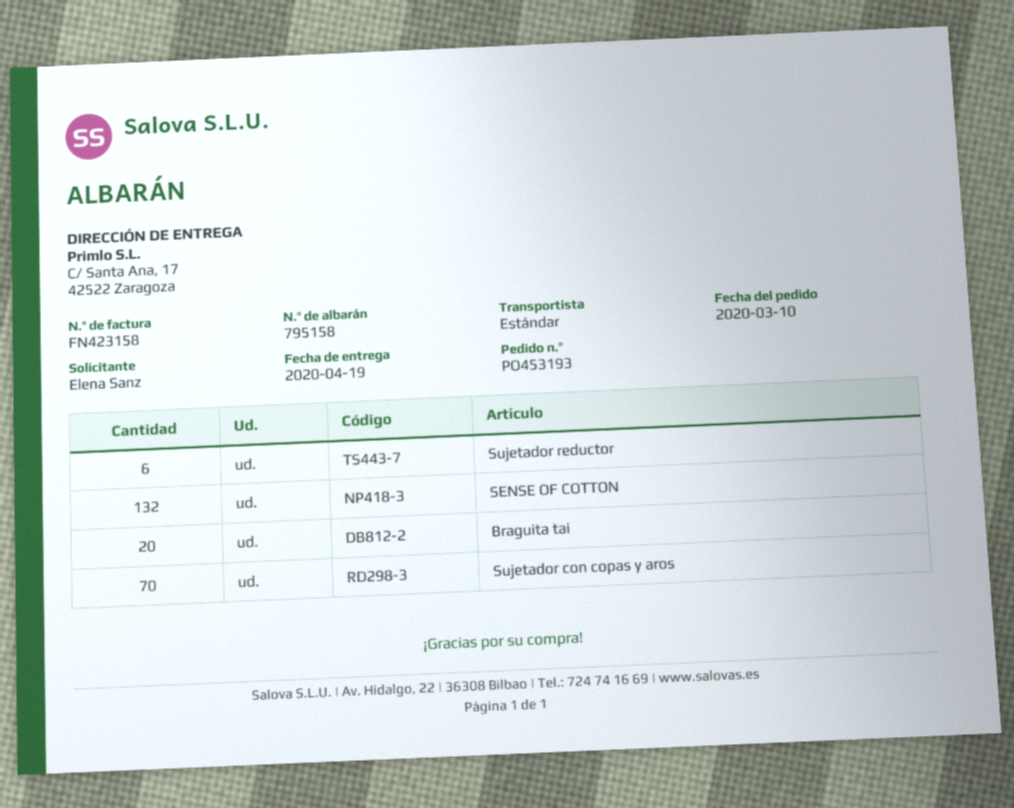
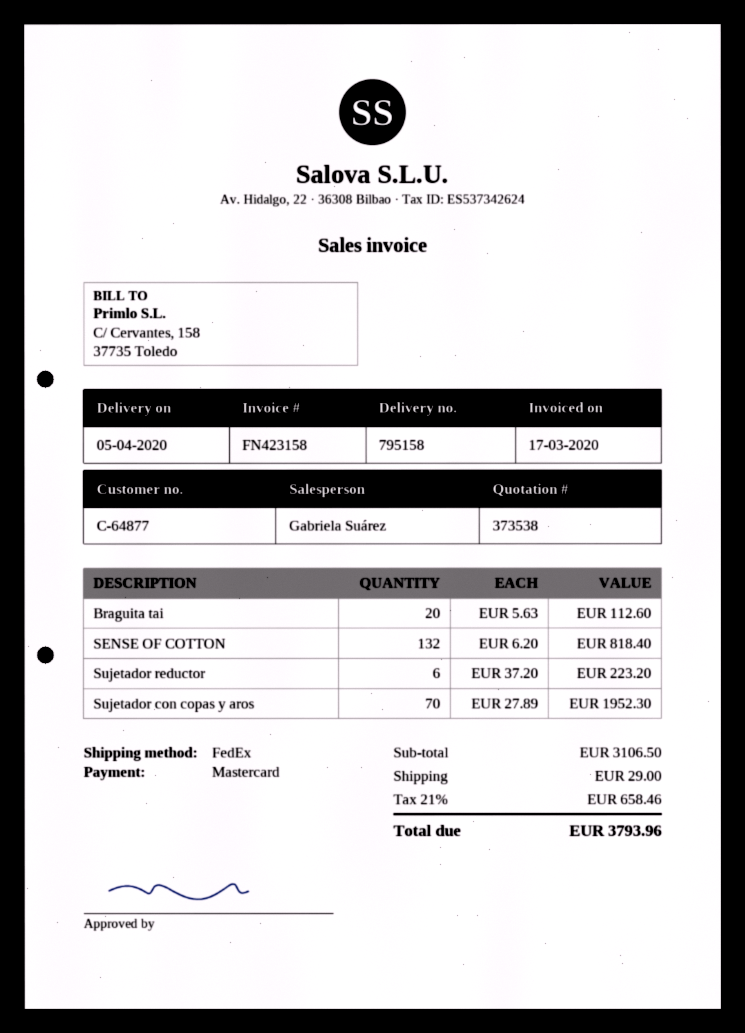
delivery date: 2020-04-19 -> 2020-04-05
shipping method: standard -> FedEx

